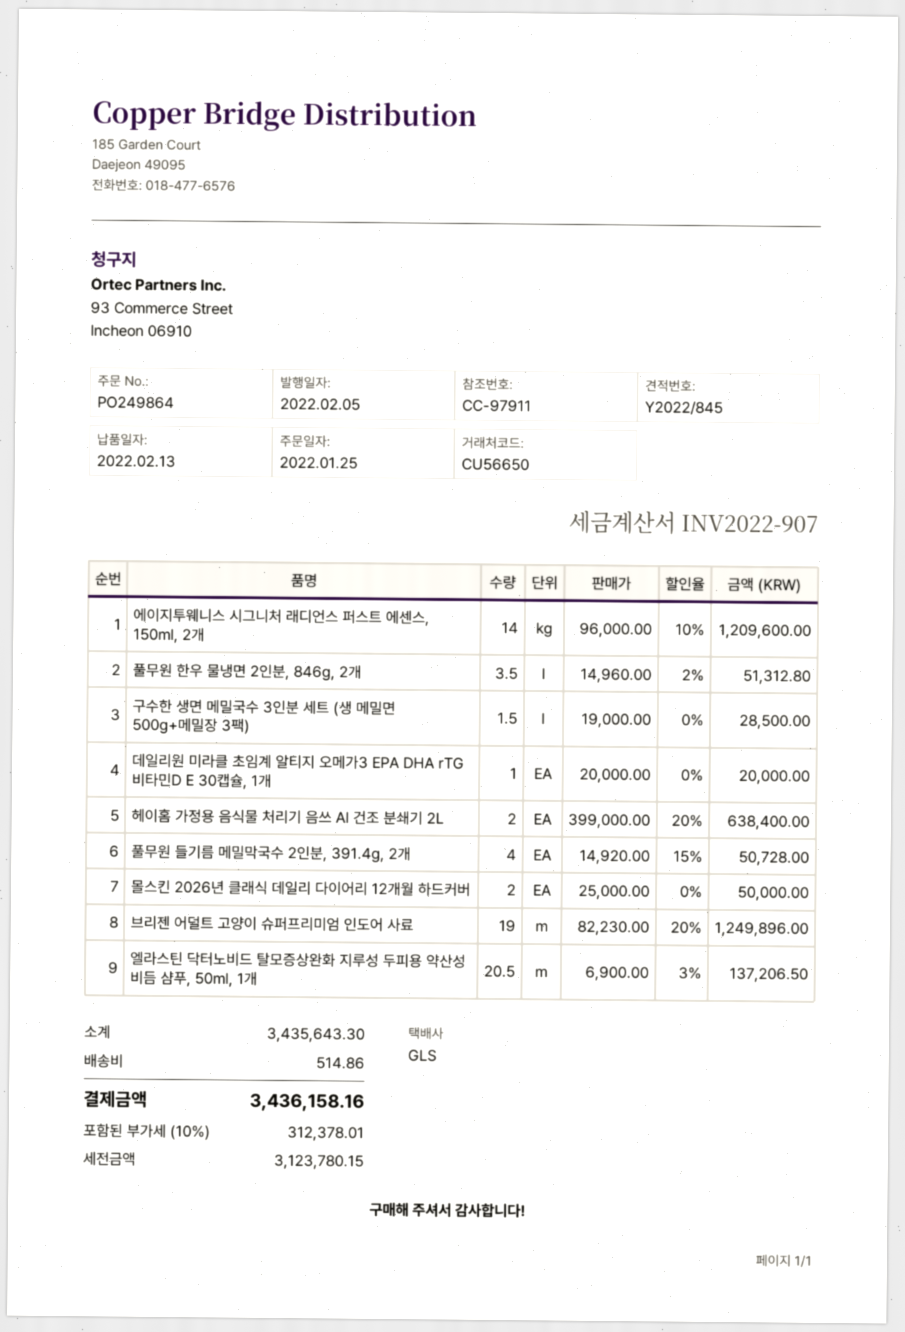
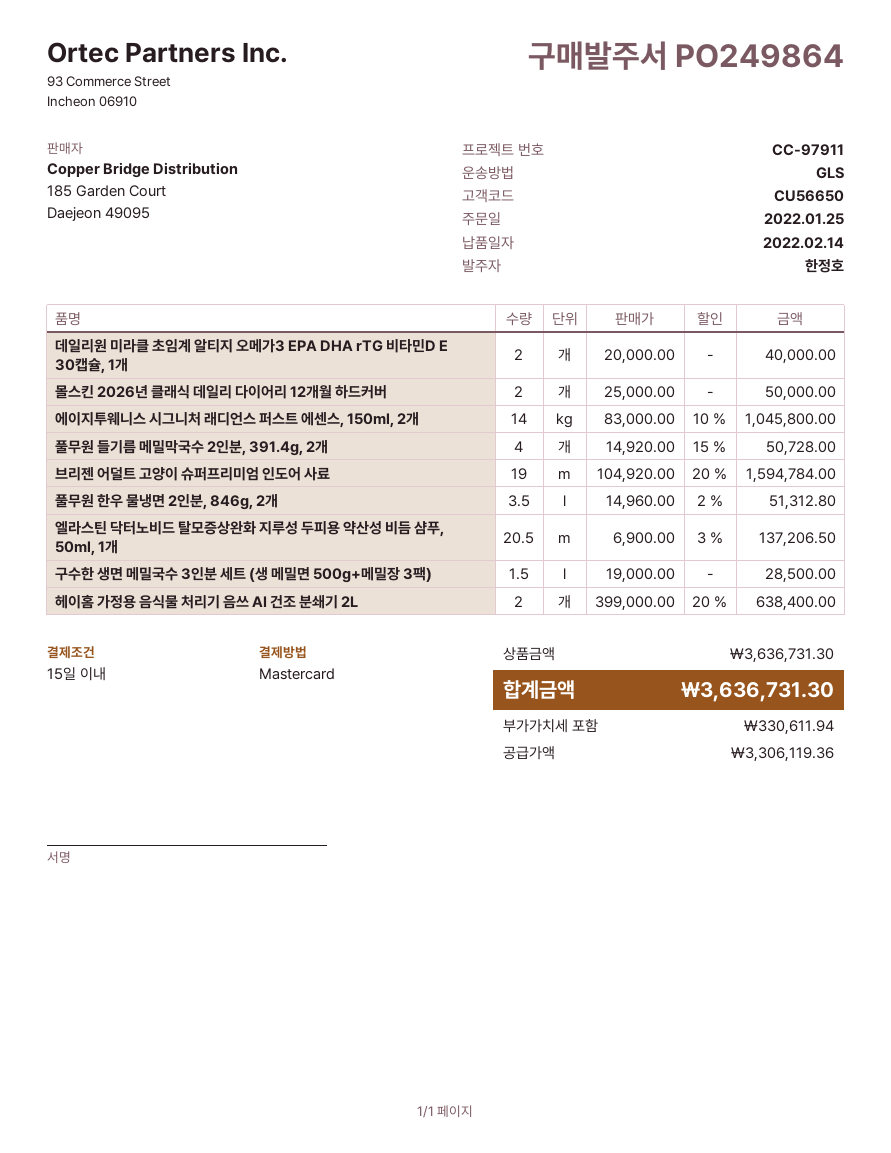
delivery date: 2022-02-13 -> 2022-02-14
에이지투웨니스 시그니처 래디언스 퍼스트 에센스, 150ml, 2개: 14 x 96000.00 - 10% = 1209600.00 -> 14 x 83000.00 - 10% = 1045800.00
데일리원 미라클 초임계 알티지 오메가3 EPA DHA rTG 비타민D E 30캡슐, 1개: 1 x 20000.00 = 20000.00 -> 2 x 20000.00 = 40000.00
브리젠 어덜트 고양이 슈퍼프리미엄 인도어 사료: 19 x 82230.00 - 20% = 1249896.00 -> 19 x 104920.00 - 20% = 1594784.00
subtotal: 3435643.30 -> 3636731.30
shipping: 514.86 -> none
net: 3123780.15 -> 3306119.36
tax: 312378.01 -> 330611.94
total: 3436158.16 -> 3636731.30

